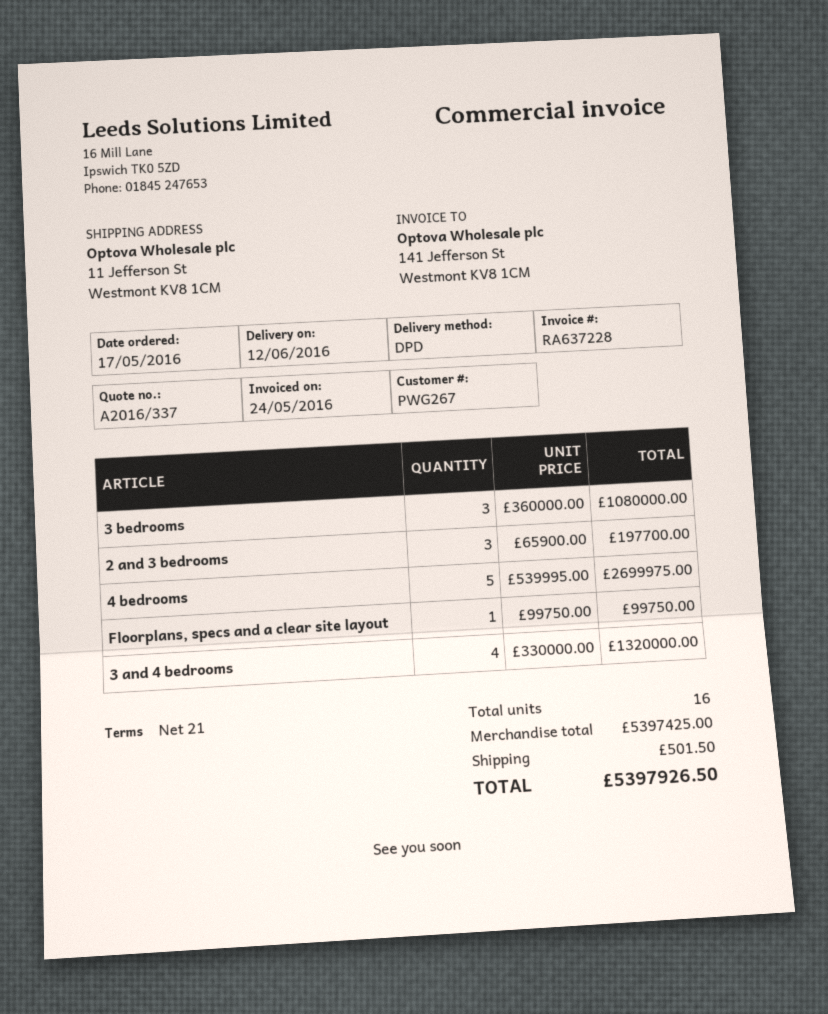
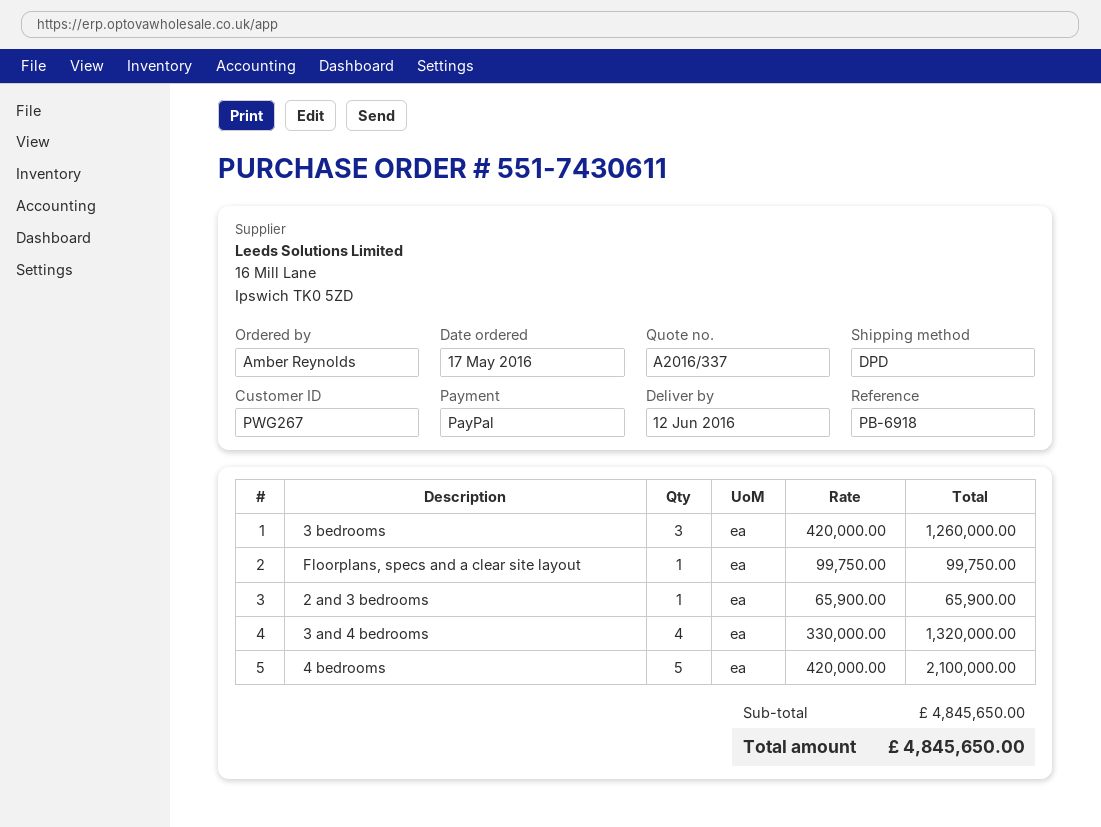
3 bedrooms: 3 x 360000.00 = 1080000.00 -> 3 x 420000.00 = 1260000.00
2 and 3 bedrooms: 3 x 65900.00 = 197700.00 -> 1 x 65900.00 = 65900.00
4 bedrooms: 5 x 539995.00 = 2699975.00 -> 5 x 420000.00 = 2100000.00
subtotal: 5397425.00 -> 4845650.00
shipping: 501.50 -> none
total: 5397926.50 -> 4845650.00

